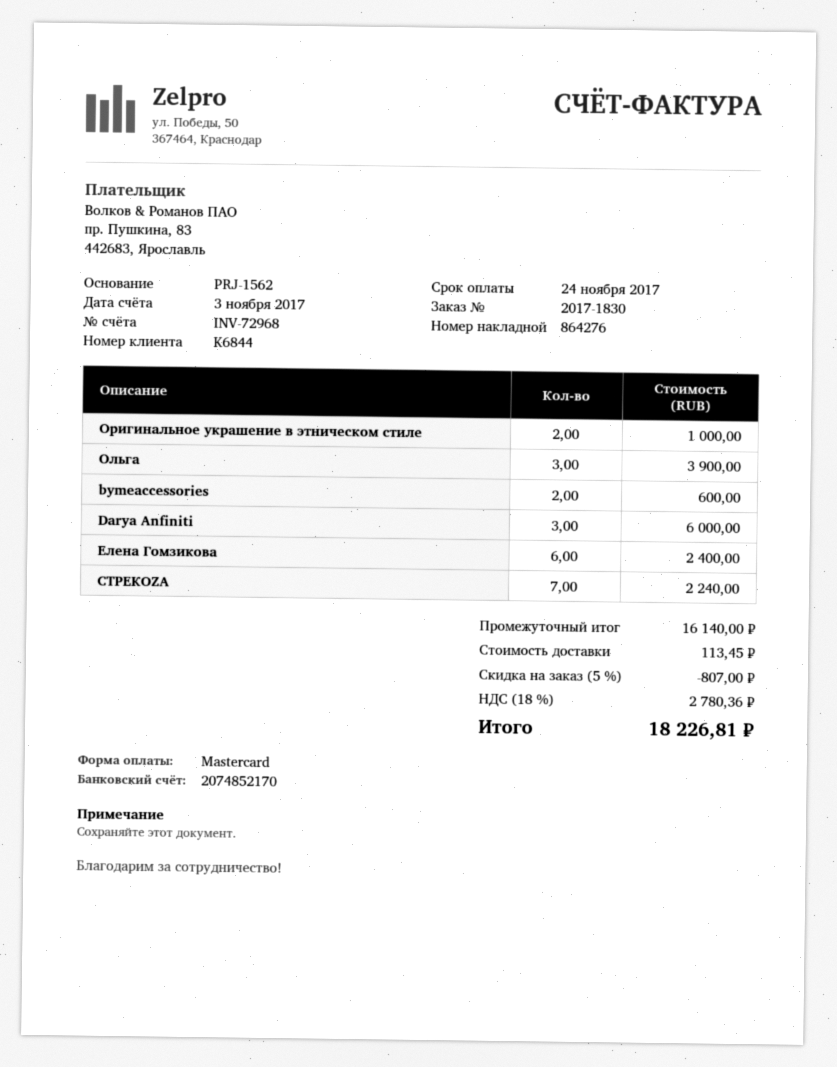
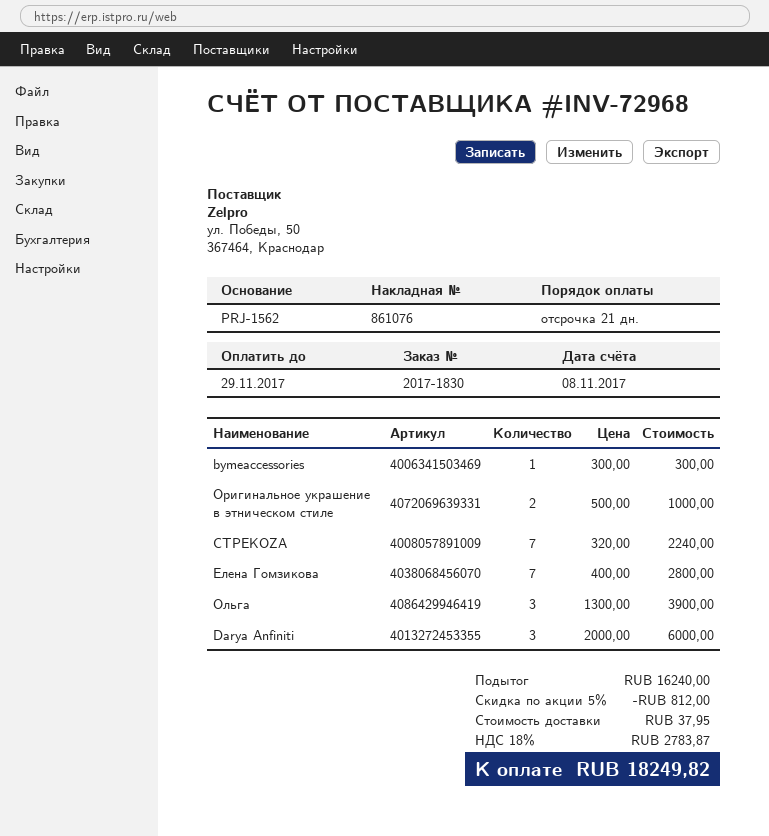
delivery note number: 864276 -> 861076
invoice date: 2017-11-03 -> 2017-11-08
due date: 2017-11-24 -> 2017-11-29
bymeaccessories: 2 for 600.00 -> 1 for 300.00
Елена Гомзикова: 6 for 2400.00 -> 7 for 2800.00
subtotal: 16140.00 -> 16240.00
discount: 5% = 807.00 -> 5% = 812.00
shipping: 113.45 -> 37.95
tax: 18% = 2780.36 -> 18% = 2783.87
total: 18226.81 -> 18249.82

